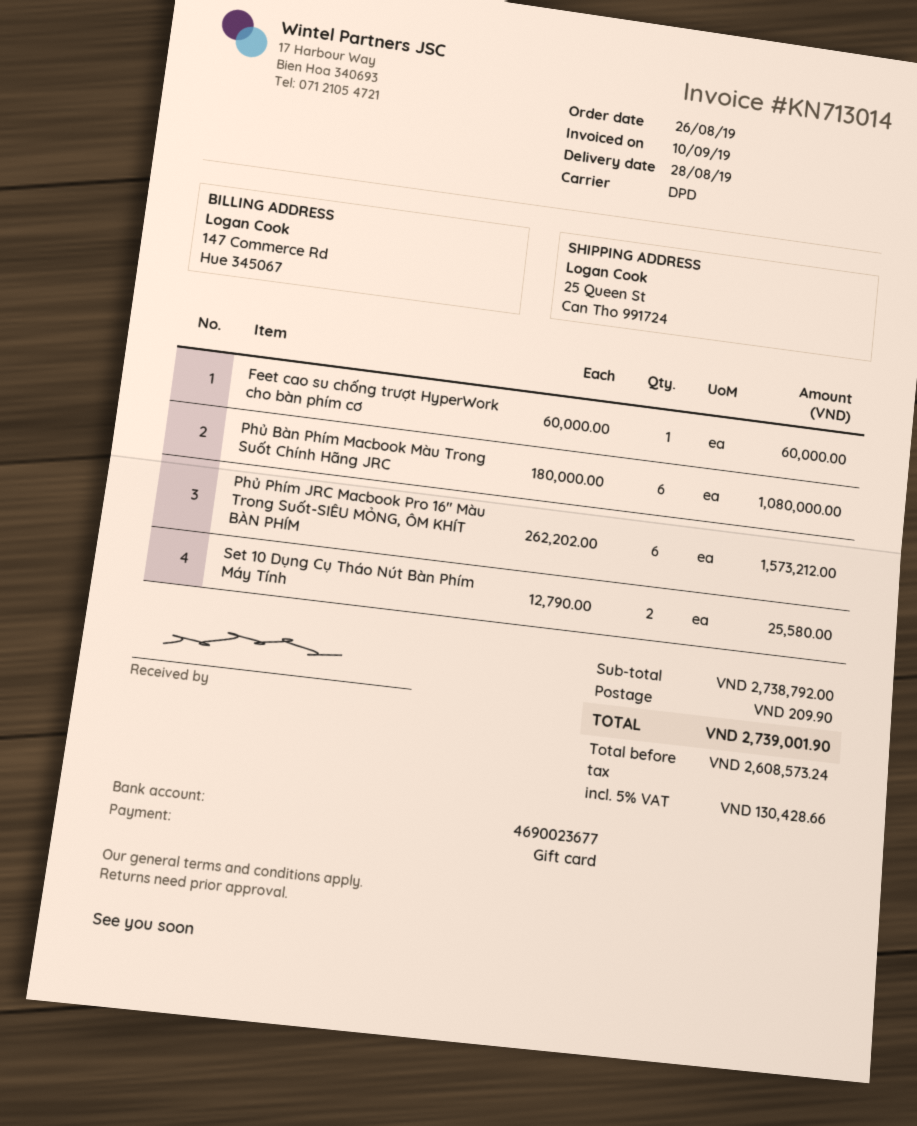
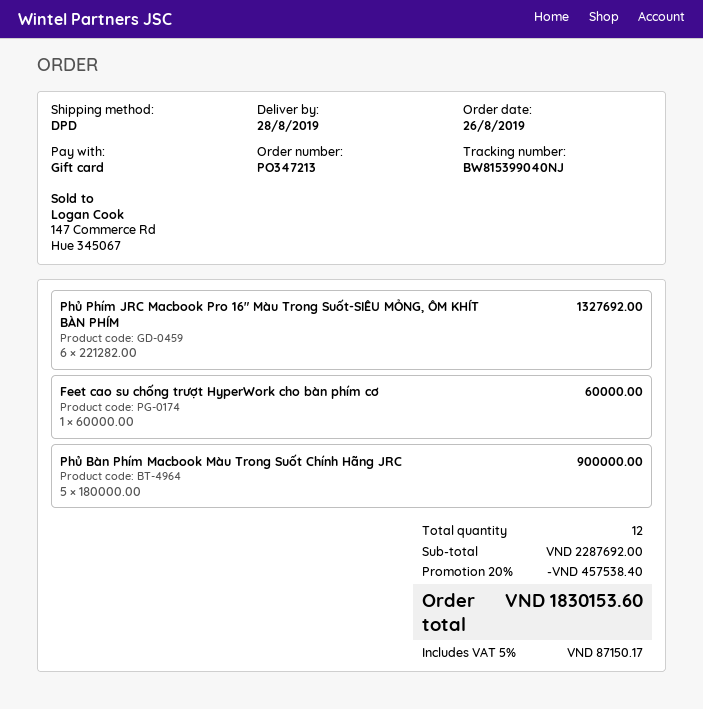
Phủ Bàn Phím Macbook Màu Trong Suốt Chính Hãng JRC: 6 x 180000.00 = 1080000.00 -> 5 x 180000.00 = 900000.00
Phủ Phím JRC Macbook Pro 16" Màu Trong Suốt-SIÊU MỎNG, ÔM KHÍT BÀN PHÍM: 6 x 262202.00 = 1573212.00 -> 6 x 221282.00 = 1327692.00
Set 10 Dụng Cụ Tháo Nút Bàn Phím Máy Tính: 2 x 12790.00 = 25580.00 -> none
subtotal: 2738792.00 -> 2287692.00
discount: none -> 20% = 457538.40
shipping: 209.90 -> none
tax: 5% = 130428.66 -> 5% = 87150.17
total: 2739001.90 -> 1830153.60

